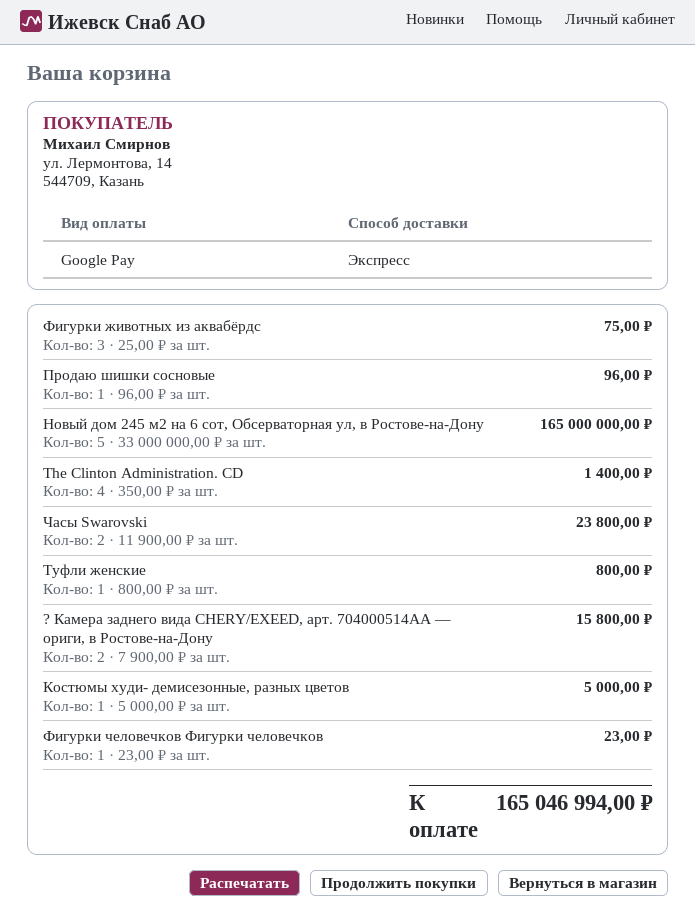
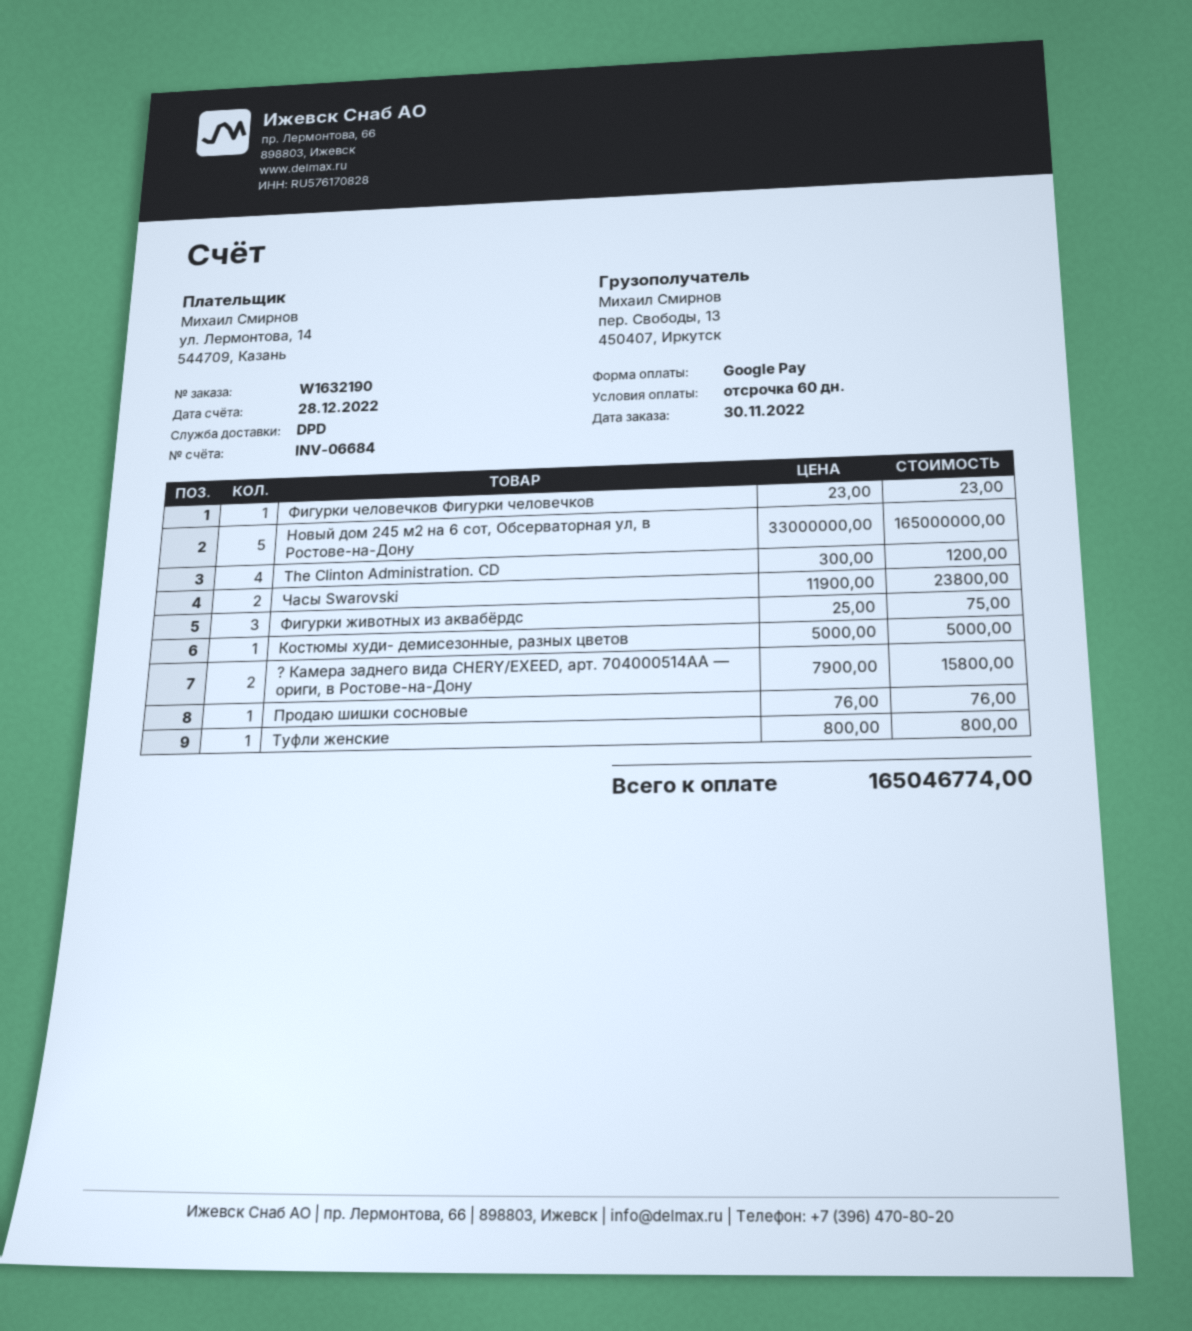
shipping method: express -> DPD
Продаю шишки сосновые: 1 x 96.00 = 96.00 -> 1 x 76.00 = 76.00
The Clinton Administration. CD: 4 x 350.00 = 1400.00 -> 4 x 300.00 = 1200.00
total: 165046994.00 -> 165046774.00

